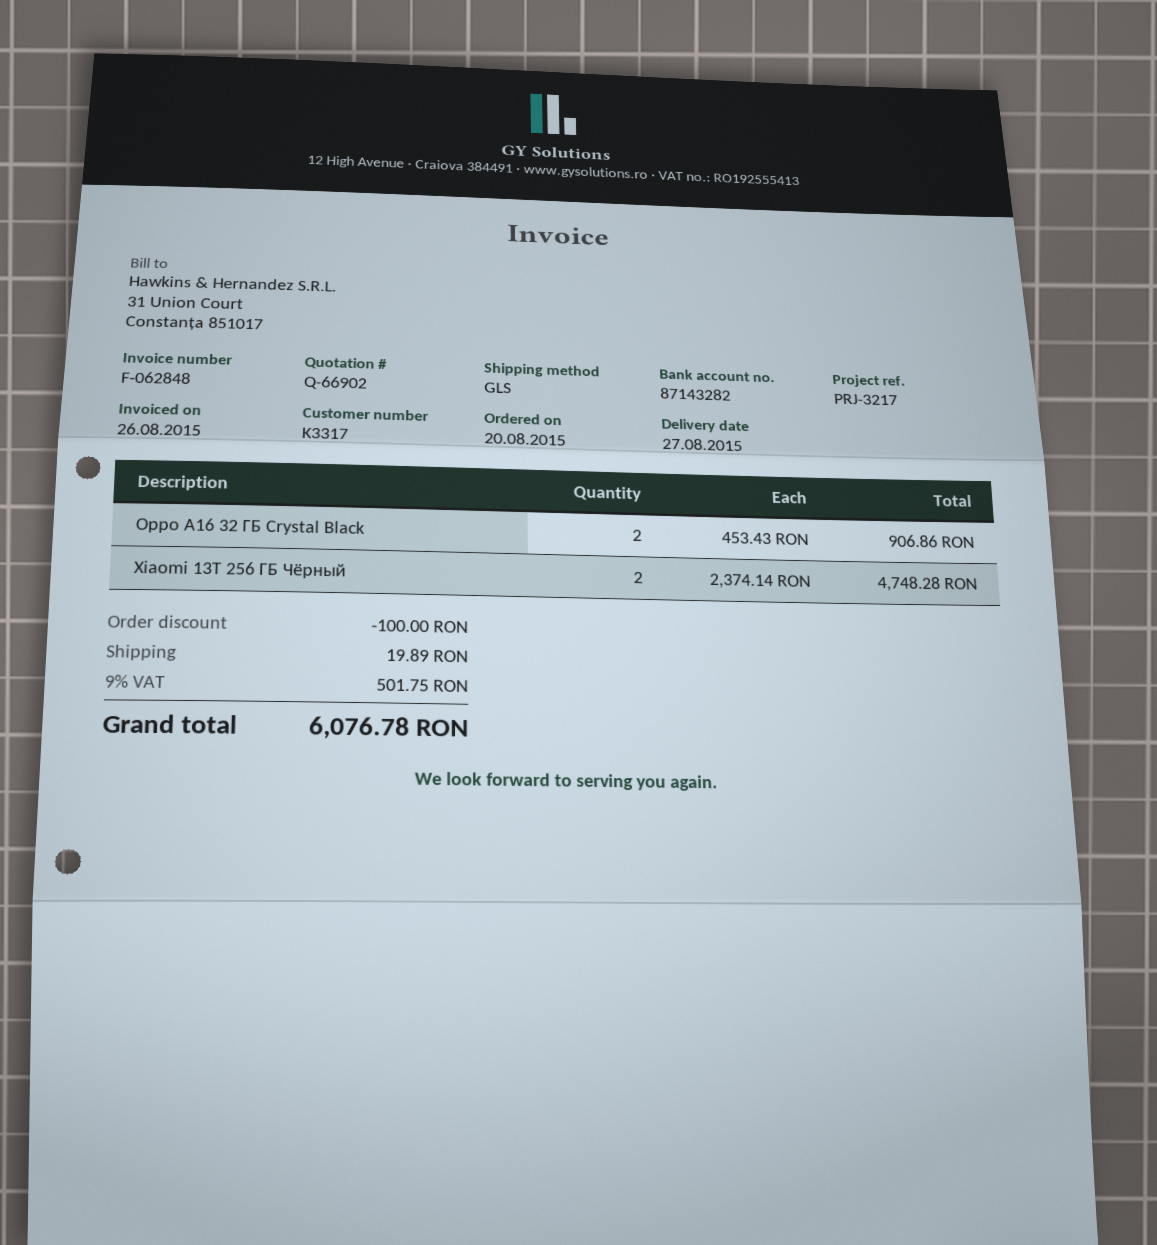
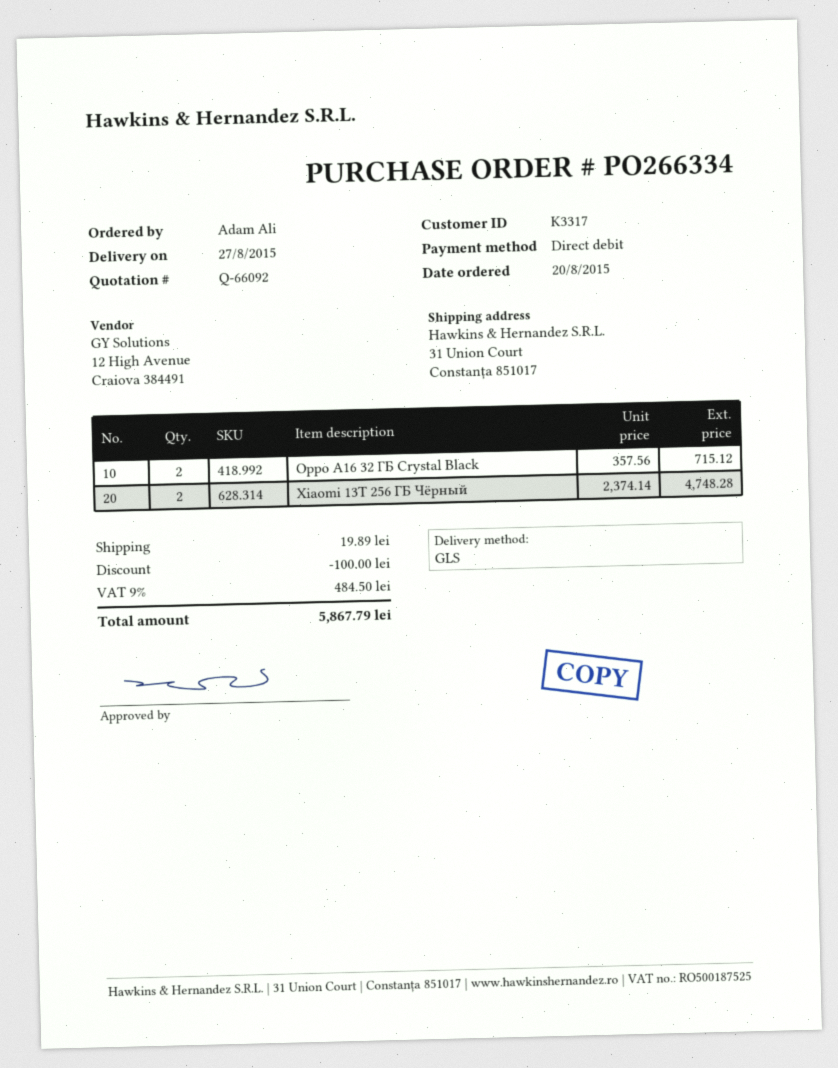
quote number: Q-66902 -> Q-66092
Oppo A16 32 ГБ Crystal Black: 2 x 453.43 = 906.86 -> 2 x 357.56 = 715.12
tax: 9% = 501.75 -> 9% = 484.50
total: 6076.78 -> 5867.79

